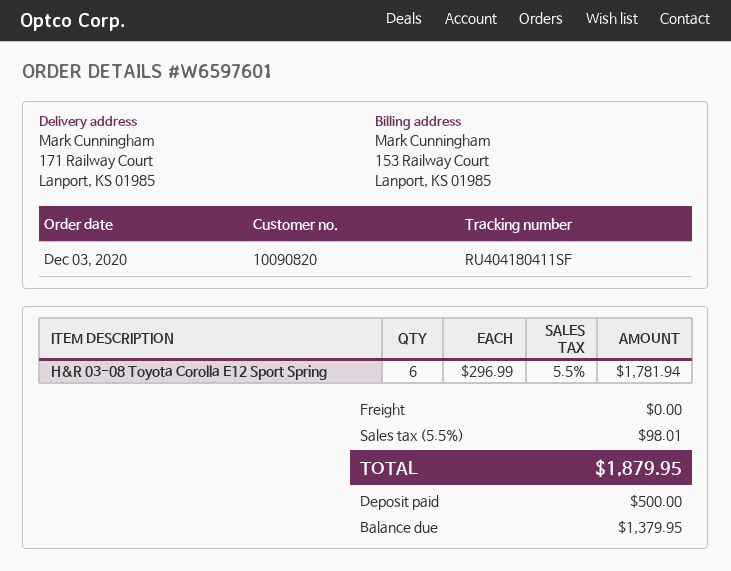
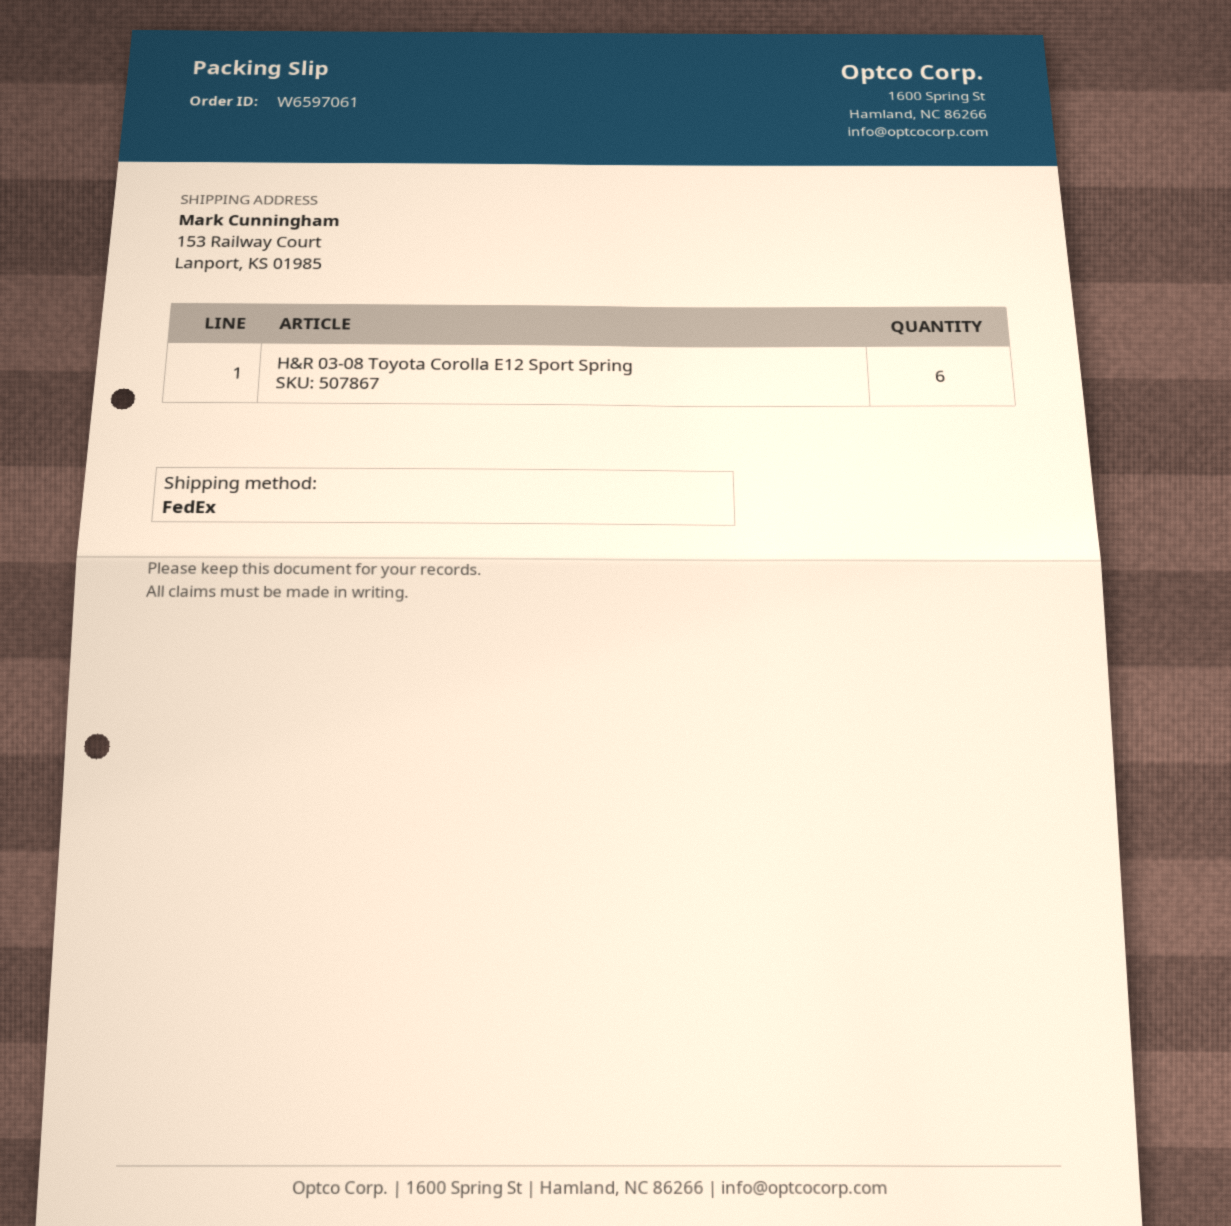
order number: W6597601 -> W6597061
ship to: 171 Railway Court, Lanport, KS 01985 -> 153 Railway Court, Lanport, KS 01985

